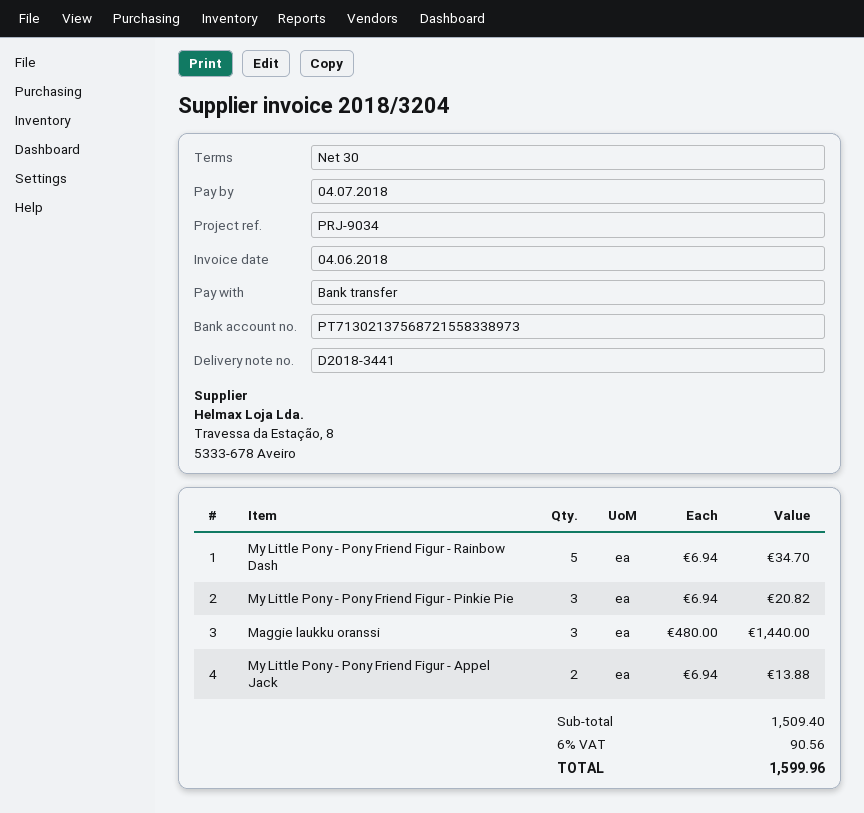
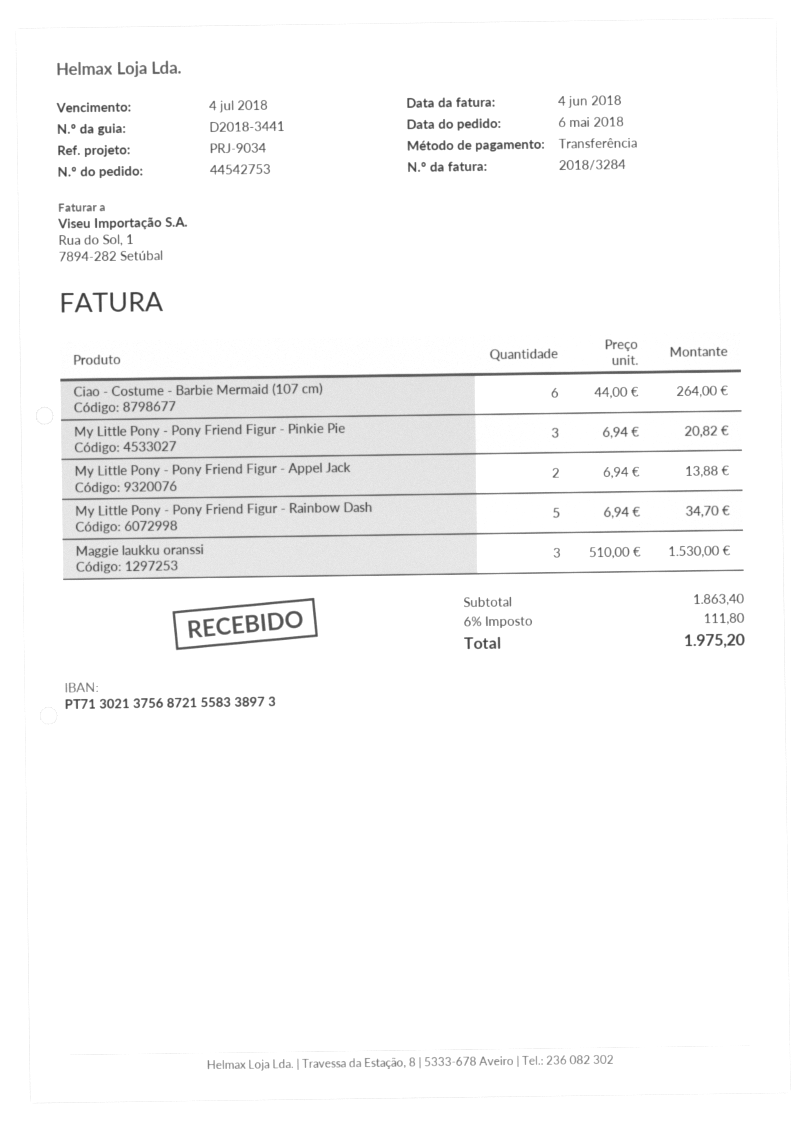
invoice number: 2018/3204 -> 2018/3284
Maggie laukku oranssi: 3 x 480.00 = 1440.00 -> 3 x 510.00 = 1530.00
Ciao - Costume - Barbie Mermaid (107 cm): none -> 6 x 44.00 = 264.00
subtotal: 1509.40 -> 1863.40
tax: 6% = 90.56 -> 6% = 111.80
total: 1599.96 -> 1975.20

